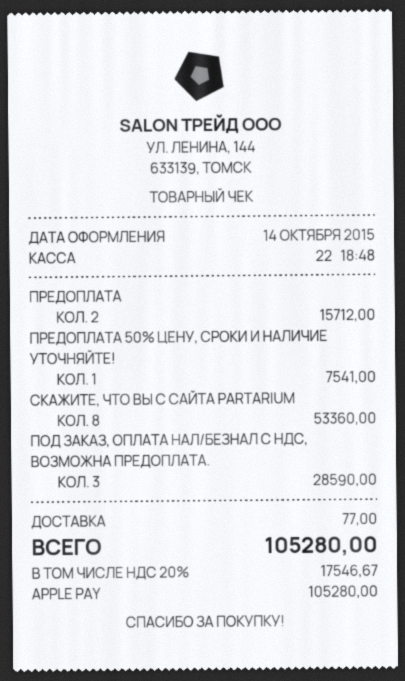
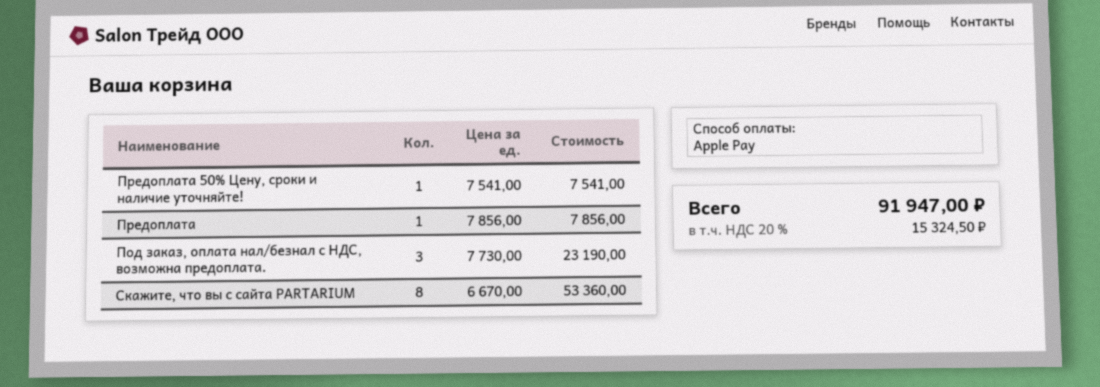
ПРЕДОПЛАТА: 2 for 15712.00 -> 1 for 7856.00
ПОД ЗАКАЗ, ОПЛАТА НАЛ/БЕЗНАЛ С НДС, ВОЗМОЖНА ПРЕДОПЛАТА.: 3 for 28590.00 -> 3 for 23190.00
shipping: 77.00 -> none
tax: 20% = 17546.67 -> 20% = 15324.50
total: 105280.00 -> 91947.00

